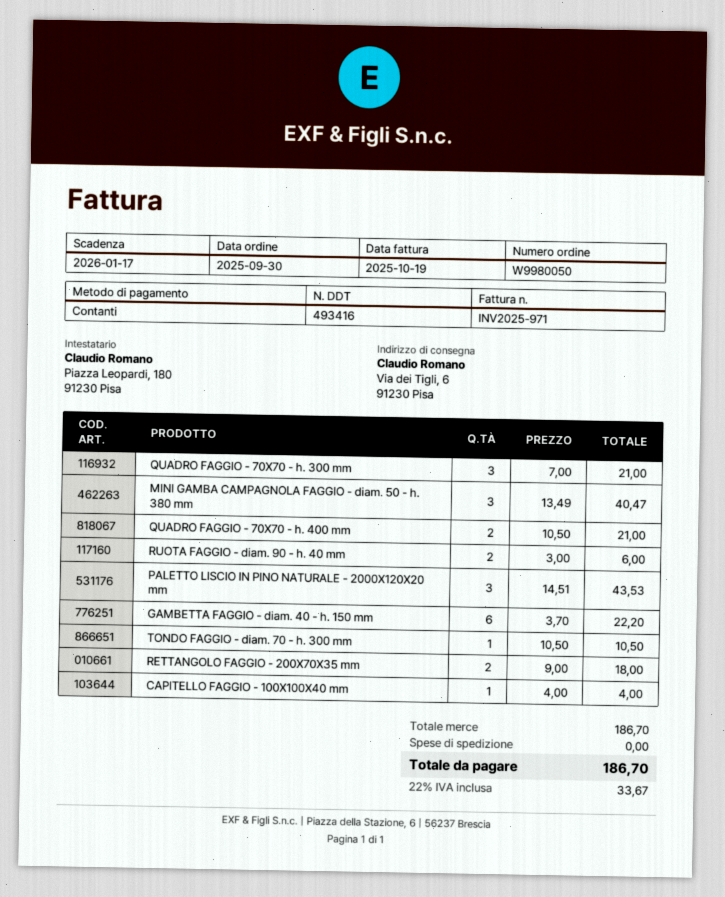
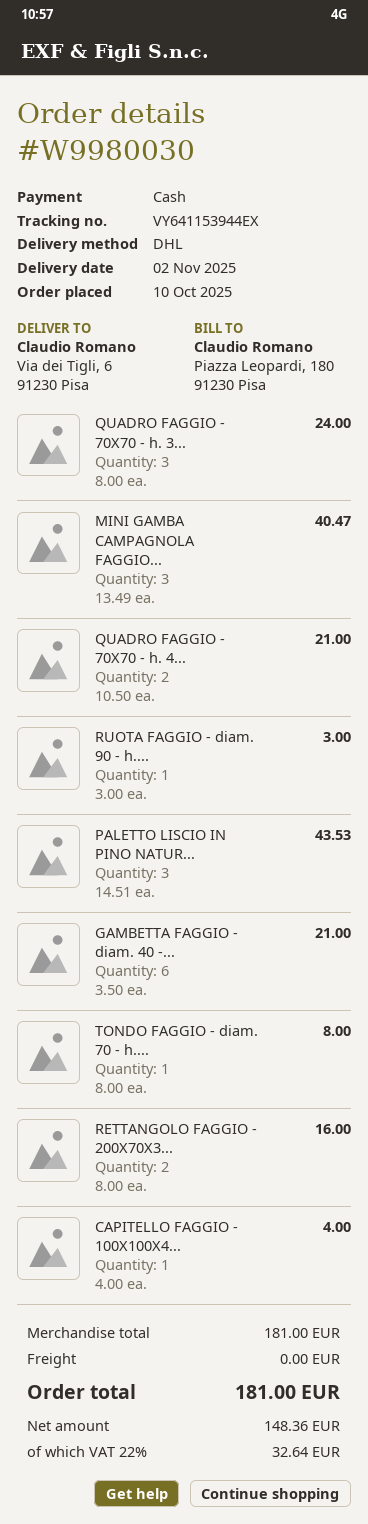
order number: W9980050 -> W9980030
order date: 2025-09-30 -> 2025-10-10
QUADRO FAGGIO - 70X70 - h. 300 mm: 3 x 7.00 = 21.00 -> 3 x 8.00 = 24.00
RUOTA FAGGIO - diam. 90 - h. 40 mm: 2 x 3.00 = 6.00 -> 1 x 3.00 = 3.00
GAMBETTA FAGGIO - diam. 40 - h. 150 mm: 6 x 3.70 = 22.20 -> 6 x 3.50 = 21.00
TONDO FAGGIO - diam. 70 - h. 300 mm: 1 x 10.50 = 10.50 -> 1 x 8.00 = 8.00
RETTANGOLO FAGGIO - 200X70X35 mm: 2 x 9.00 = 18.00 -> 2 x 8.00 = 16.00
subtotal: 186.70 -> 181.00
tax: 22% = 33.67 -> 22% = 32.64
total: 186.70 -> 181.00

